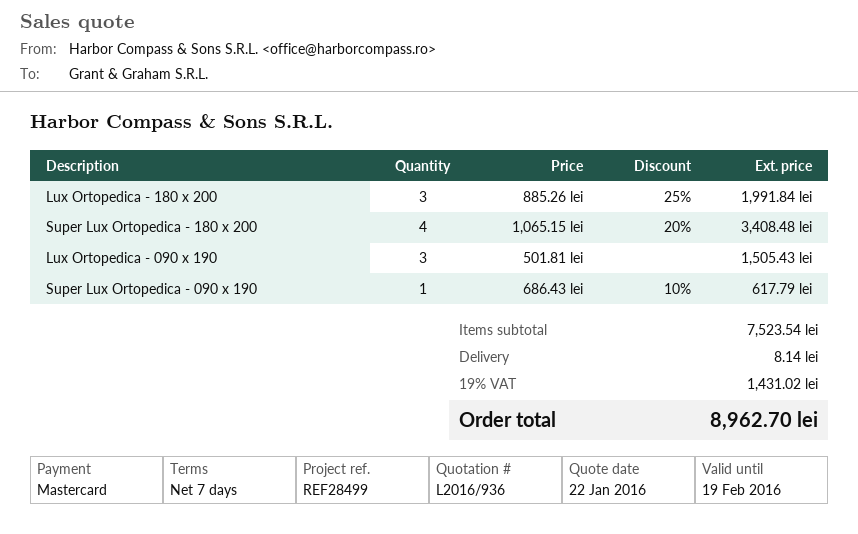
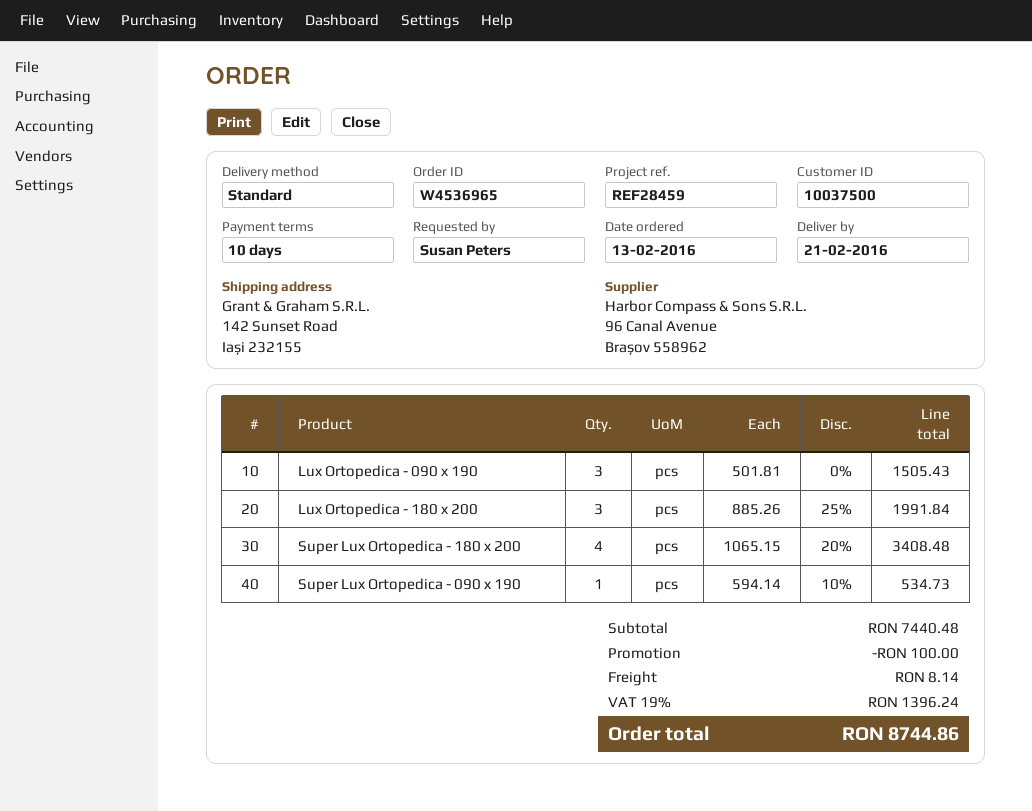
payment terms: 7 days -> 10 days
reference: REF28499 -> REF28459
Super Lux Ortopedica - 090 x 190: 1 x 686.43 - 10% = 617.79 -> 1 x 594.14 - 10% = 534.73
subtotal: 7523.54 -> 7440.48
discount: none -> 100.00
tax: 19% = 1431.02 -> 19% = 1396.24
total: 8962.70 -> 8744.86

